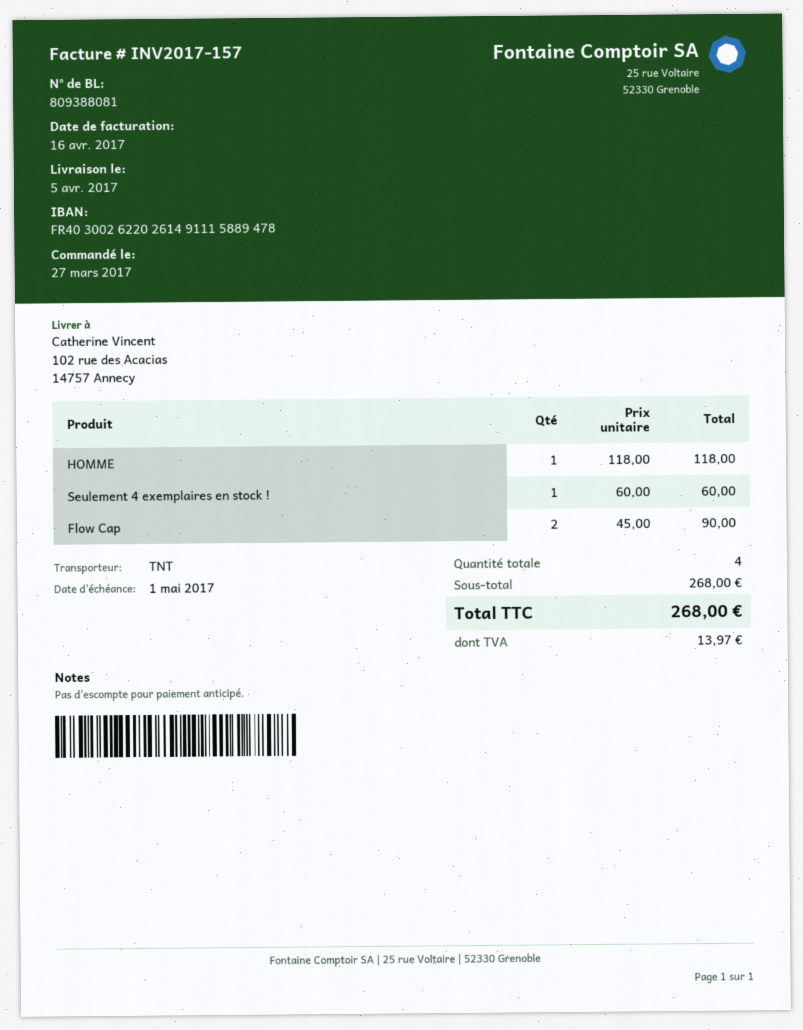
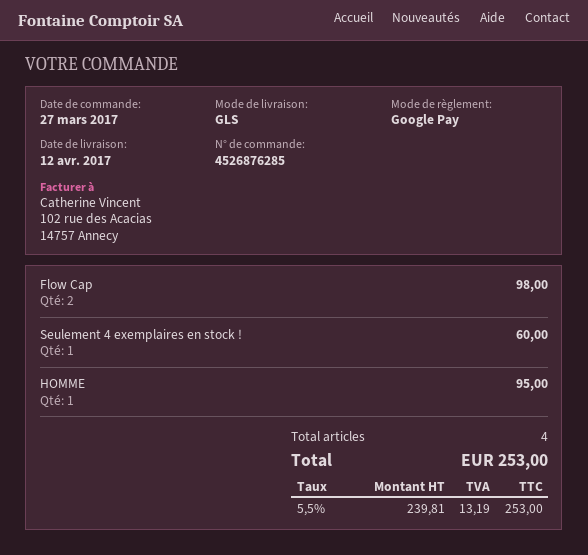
delivery date: 2017-04-05 -> 2017-04-12
shipping method: TNT -> GLS
HOMME: 1 for 118.00 -> 1 for 95.00
Flow Cap: 2 for 90.00 -> 2 for 98.00
tax: 13.97 -> 13.19
total: 268.00 -> 253.00

